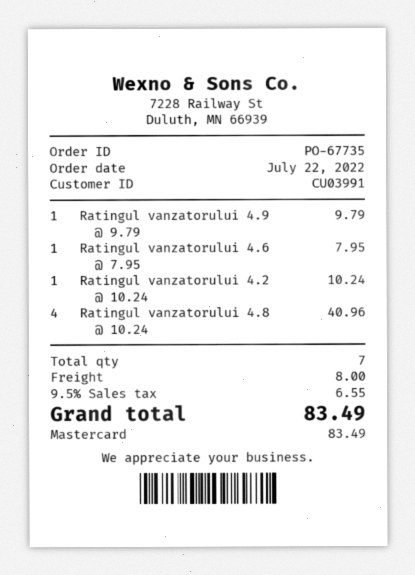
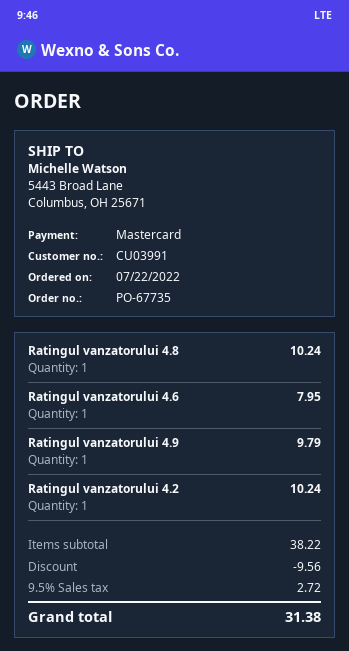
Ratingul vanzatorului 4.8: 4 for 40.96 -> 1 for 10.24
discount: none -> 9.56
shipping: 8.00 -> none
tax: 9.5% = 6.55 -> 9.5% = 2.72
total: 83.49 -> 31.38

